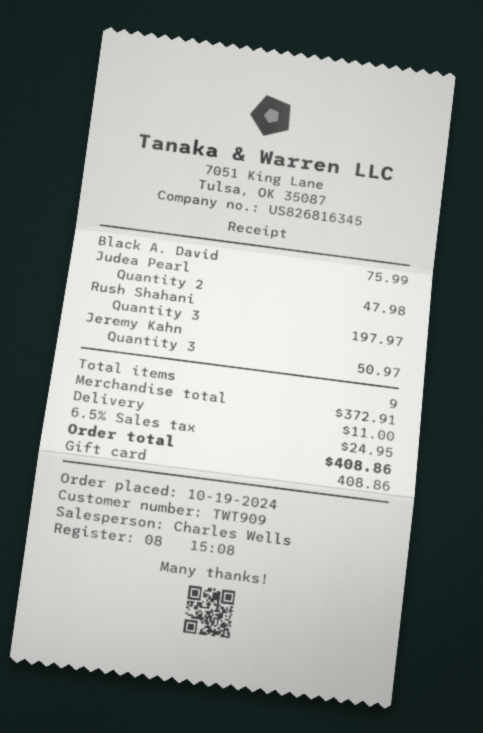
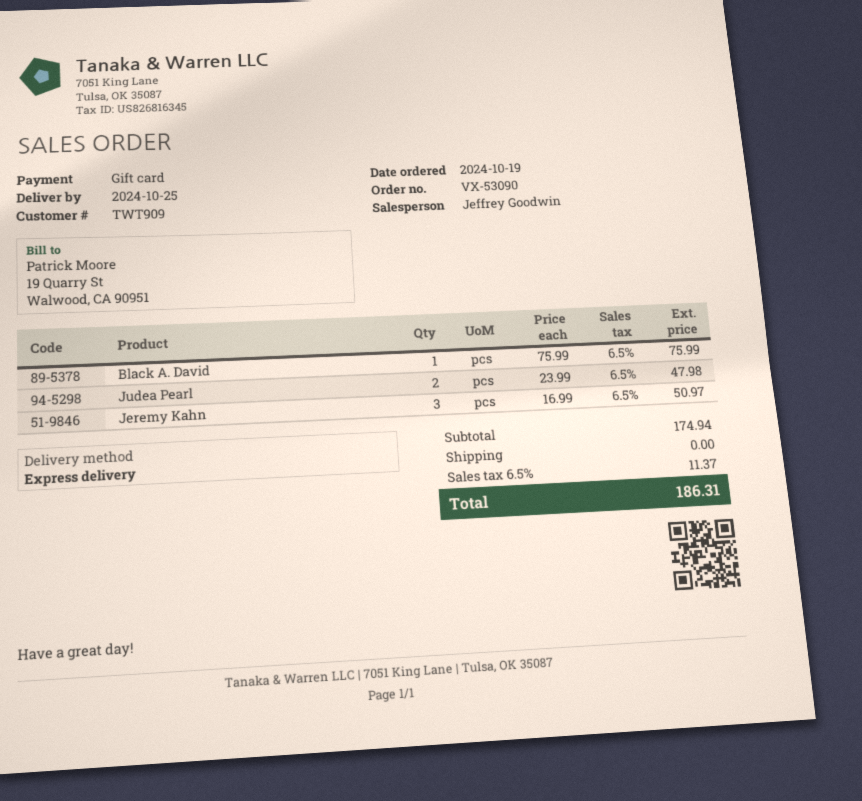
sales rep: Charles Wells -> Jeffrey Goodwin
Rush Shahani: 3 for 197.97 -> none
subtotal: 372.91 -> 174.94
shipping: 11.00 -> 0.00
tax: 6.5% = 24.95 -> 6.5% = 11.37
total: 408.86 -> 186.31

